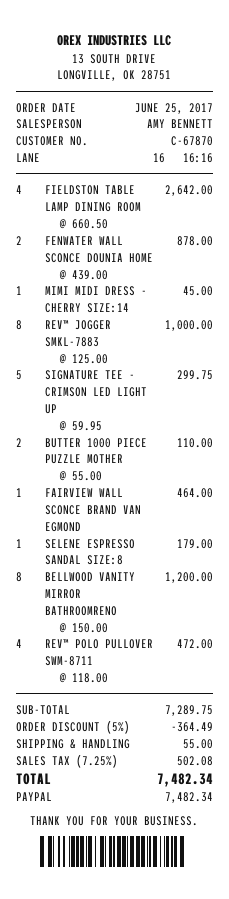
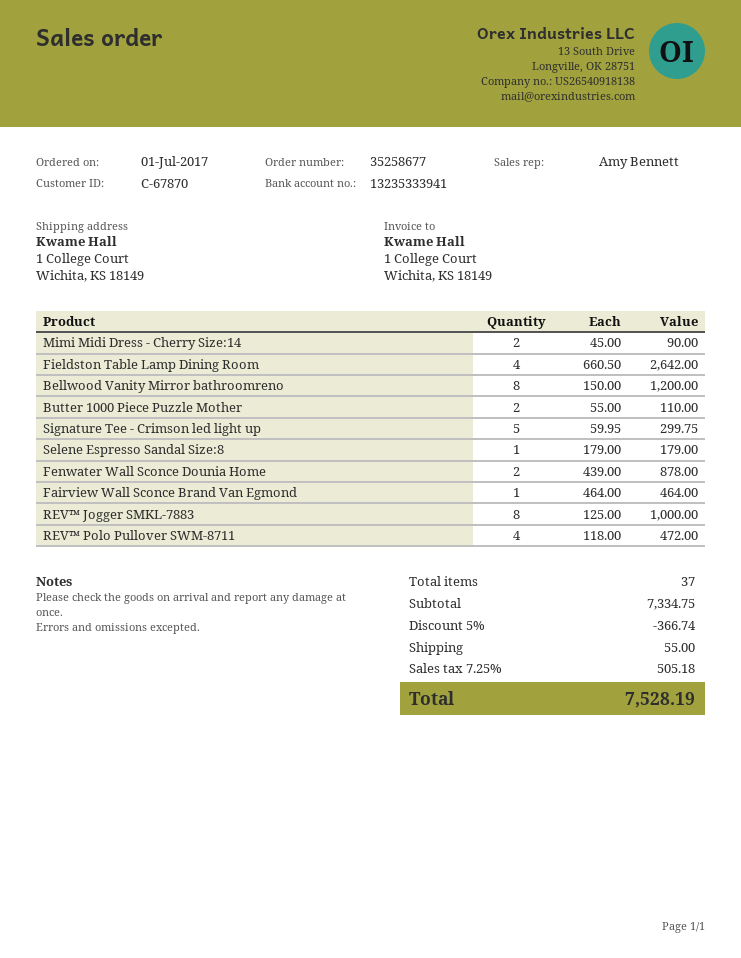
order date: 2017-06-25 -> 2017-07-01
MIMI MIDI DRESS - CHERRY SIZE:14: 1 x 45.00 = 45.00 -> 2 x 45.00 = 90.00
subtotal: 7289.75 -> 7334.75
discount: 5% = 364.49 -> 5% = 366.74
tax: 7.25% = 502.08 -> 7.25% = 505.18
total: 7482.34 -> 7528.19

